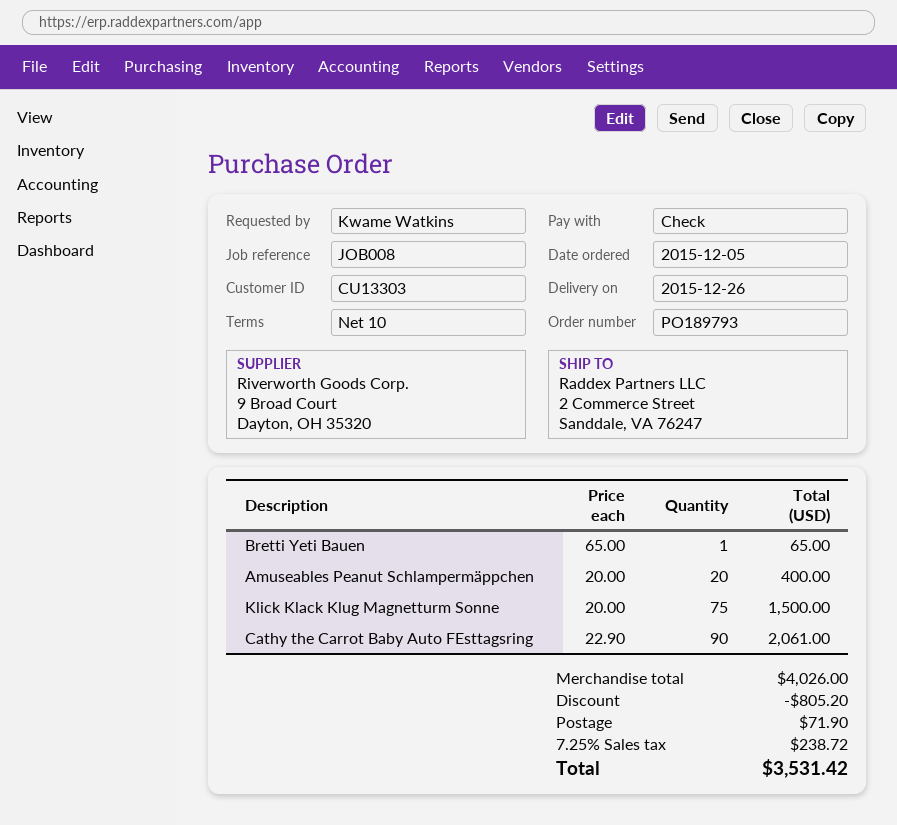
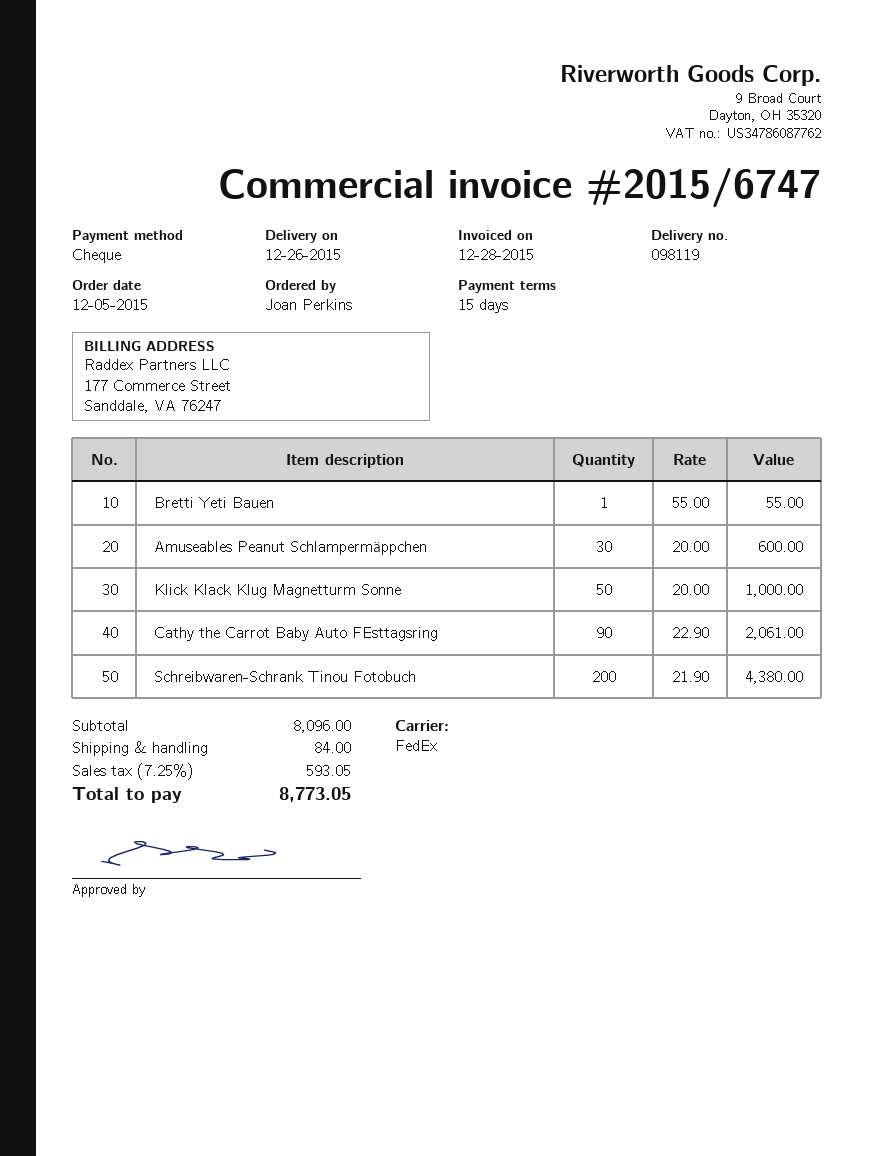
payment terms: 10 days -> 15 days
ordered by: Kwame Watkins -> Joan Perkins
Bretti Yeti Bauen: 1 x 65.00 = 65.00 -> 1 x 55.00 = 55.00
Amuseables Peanut Schlampermäppchen: 20 x 20.00 = 400.00 -> 30 x 20.00 = 600.00
Klick Klack Klug Magnetturm Sonne: 75 x 20.00 = 1500.00 -> 50 x 20.00 = 1000.00
Schreibwaren-Schrank Tinou Fotobuch: none -> 200 x 21.90 = 4380.00
subtotal: 4026.00 -> 8096.00
discount: 805.20 -> none
shipping: 71.90 -> 84.00
tax: 7.25% = 238.72 -> 7.25% = 593.05
total: 3531.42 -> 8773.05

